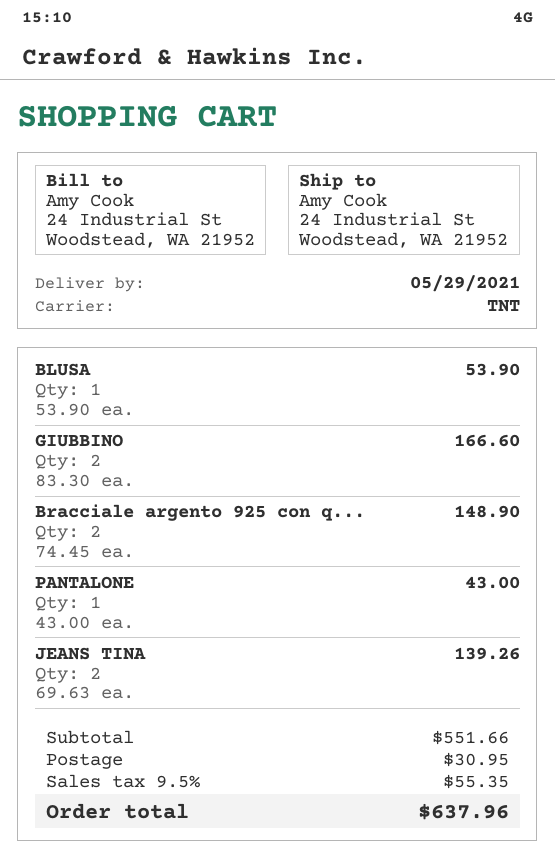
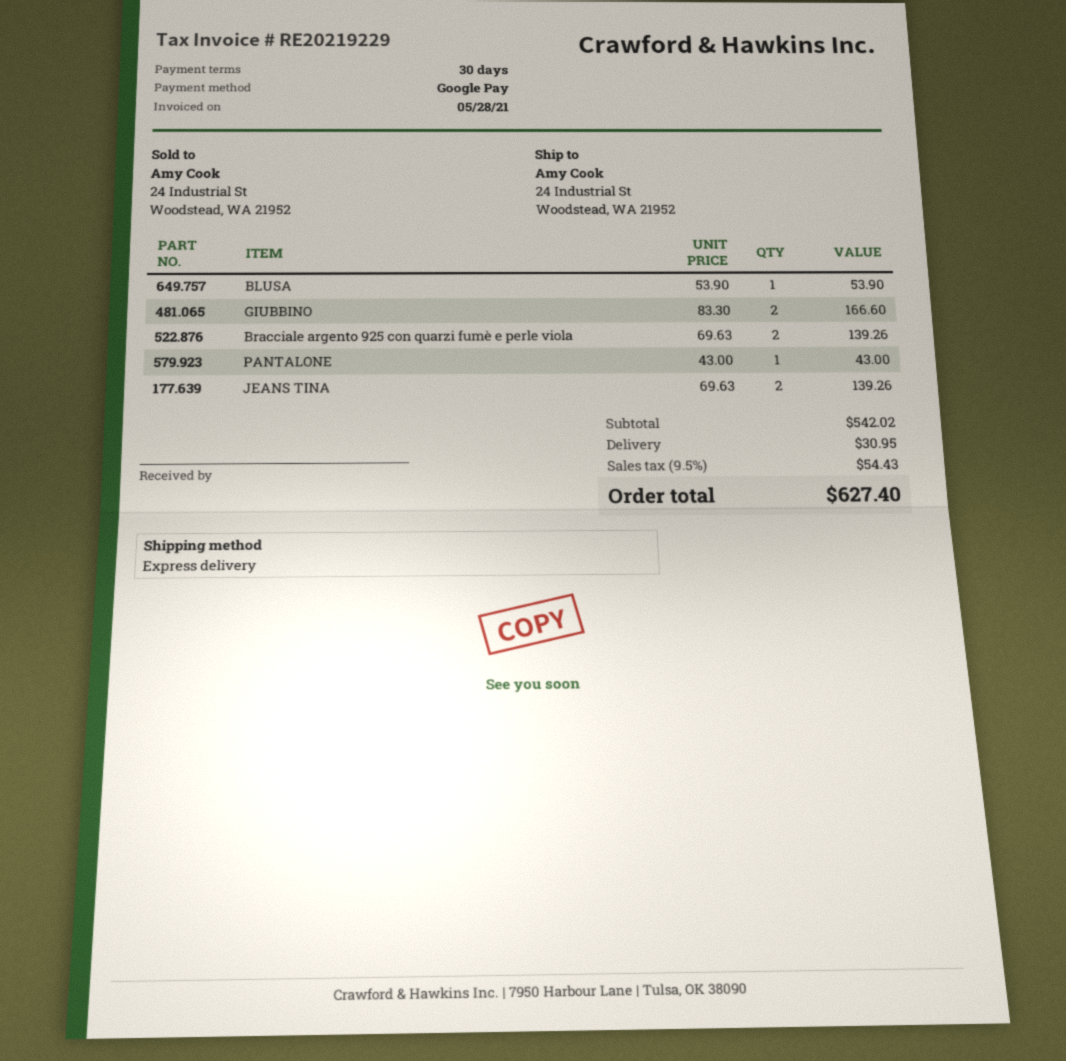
shipping method: TNT -> express
Bracciale argento 925 con q...: 2 x 74.45 = 148.90 -> 2 x 69.63 = 139.26
subtotal: 551.66 -> 542.02
tax: 9.5% = 55.35 -> 9.5% = 54.43
total: 637.96 -> 627.40

